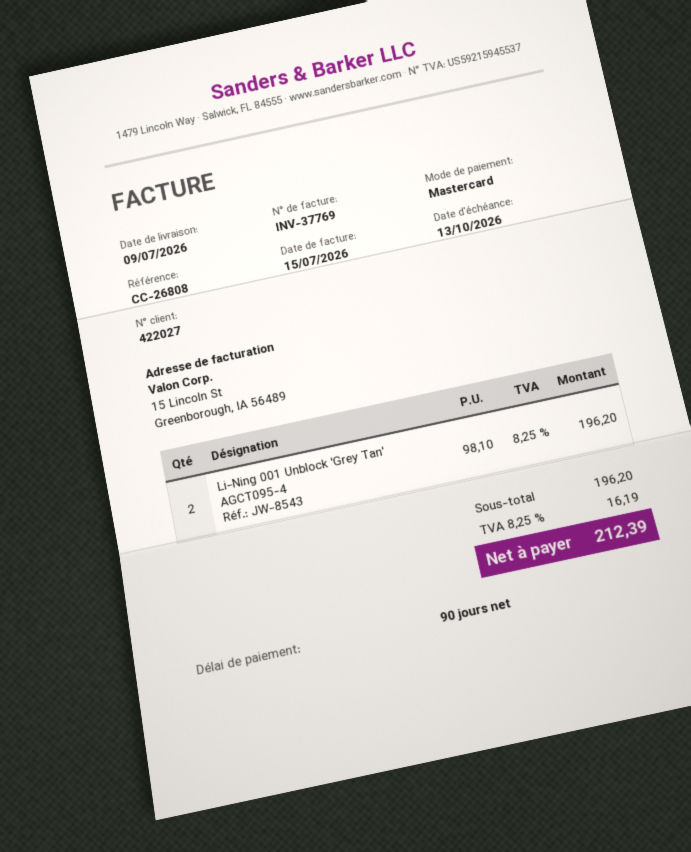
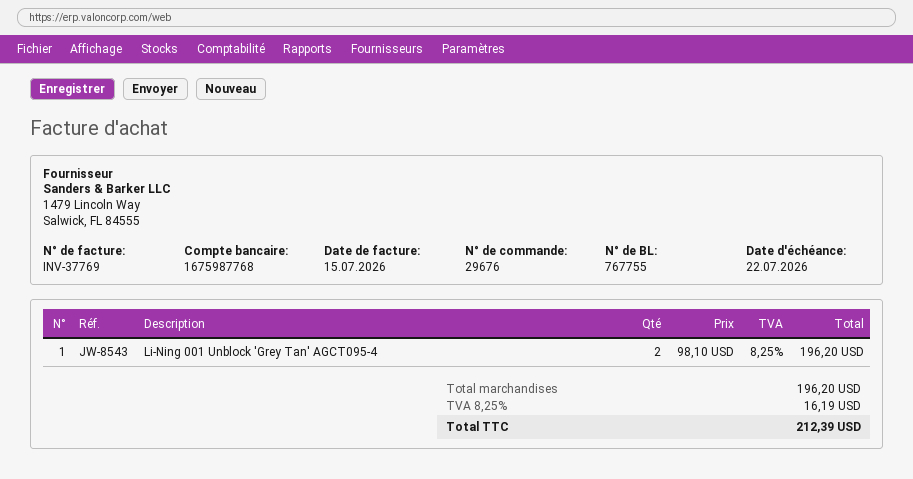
due date: 2026-10-13 -> 2026-07-22

